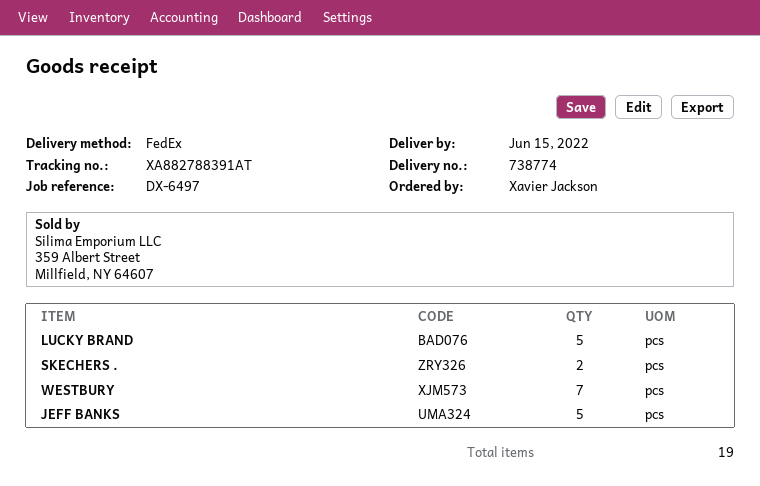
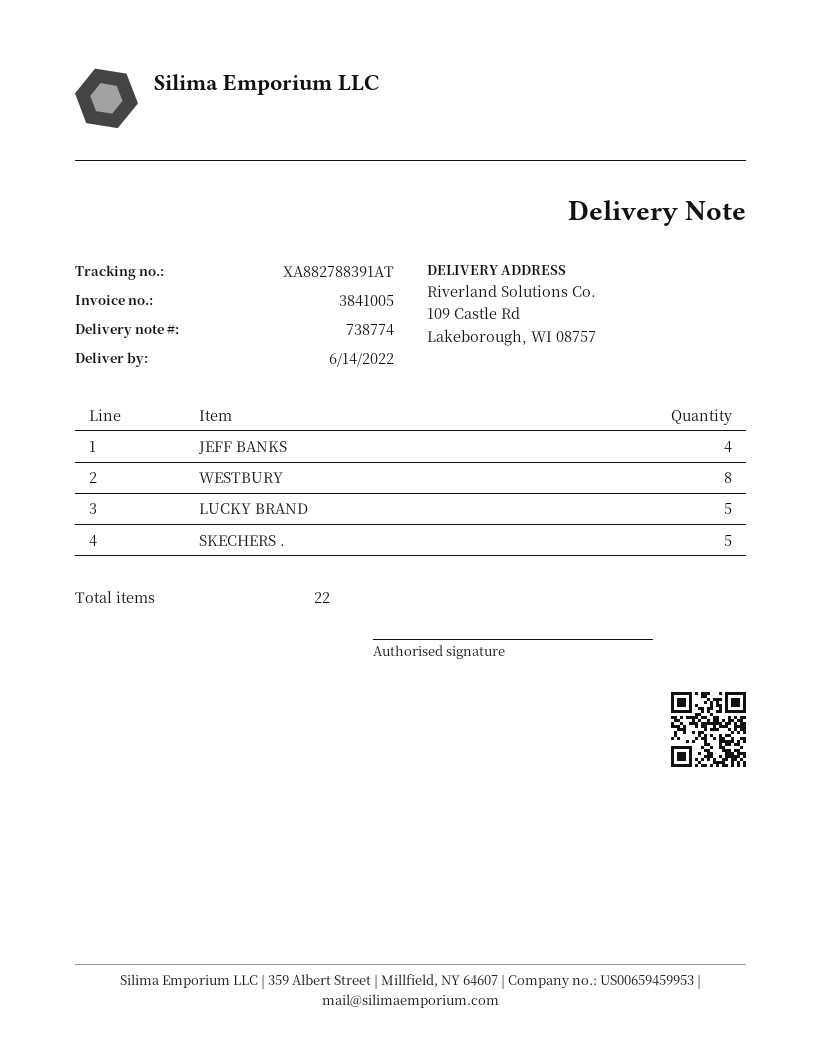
delivery date: 2022-06-15 -> 2022-06-14
SKECHERS .: 2 -> 5
WESTBURY: 7 -> 8
JEFF BANKS: 5 -> 4
total quantity: 19 -> 22

